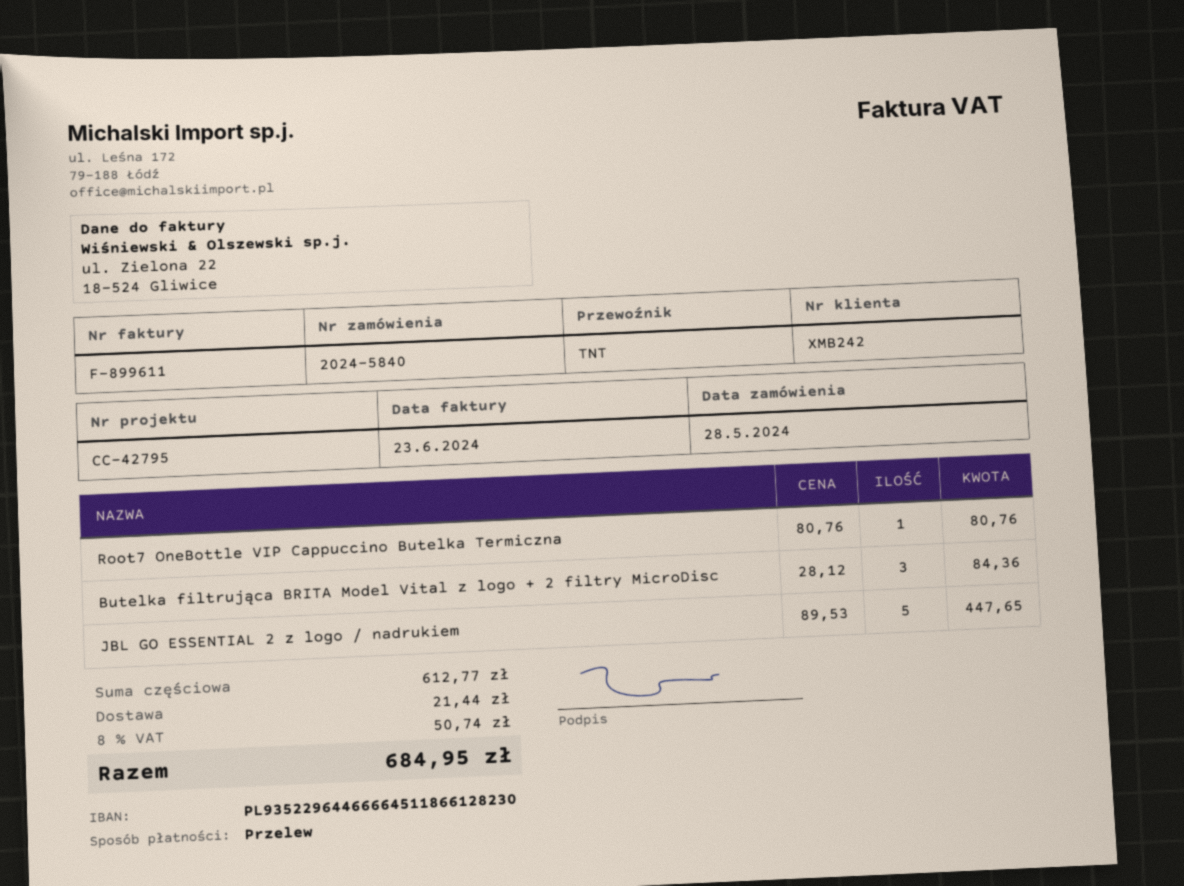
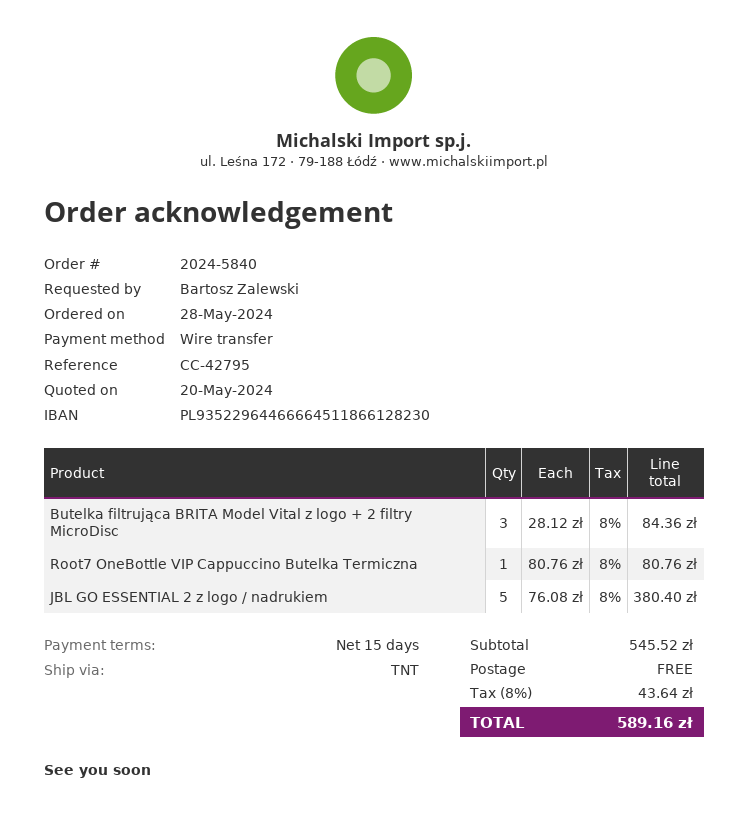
JBL GO ESSENTIAL 2 z logo / nadrukiem: 5 x 89.53 = 447.65 -> 5 x 76.08 = 380.40
subtotal: 612.77 -> 545.52
shipping: 21.44 -> 0.00
tax: 8% = 50.74 -> 8% = 43.64
total: 684.95 -> 589.16

